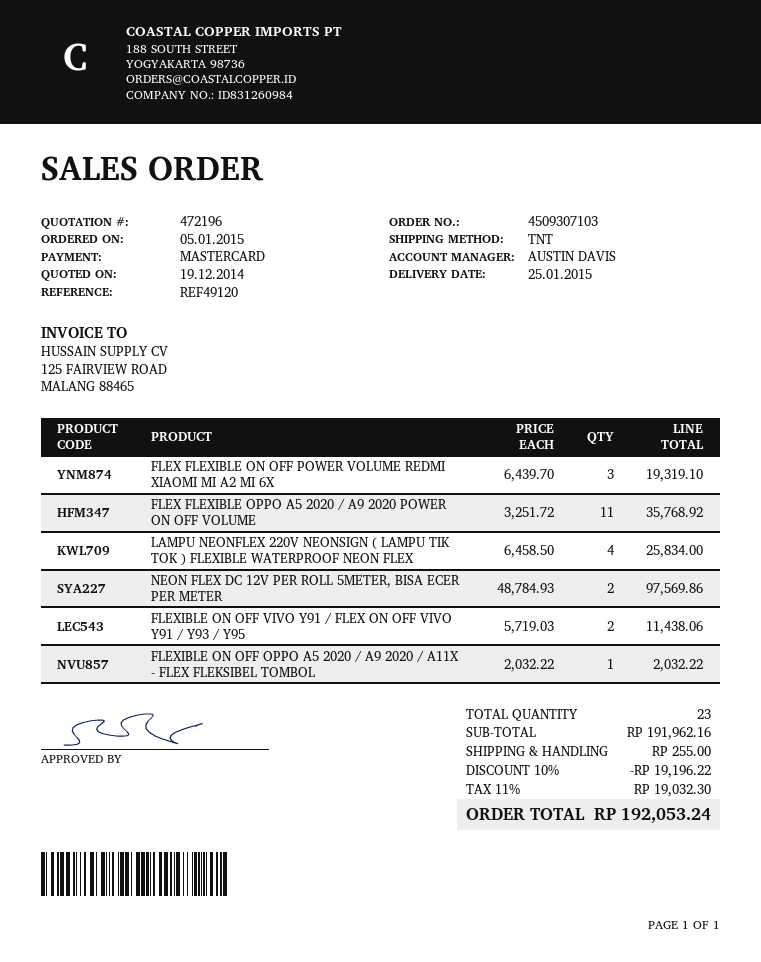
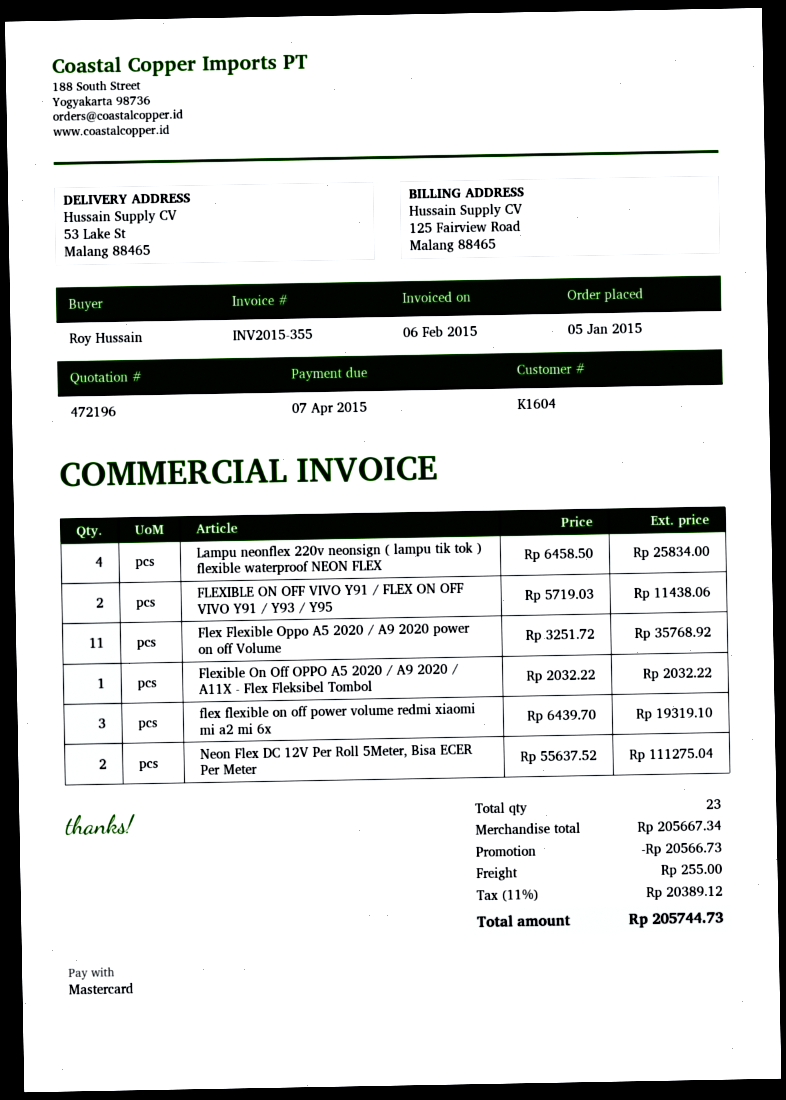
NEON FLEX DC 12V PER ROLL 5METER, BISA ECER PER METER: 2 x 48784.93 = 97569.86 -> 2 x 55637.52 = 111275.04
subtotal: 191962.16 -> 205667.34
discount: 19196.22 -> 20566.73
tax: 11% = 19032.30 -> 11% = 20389.12
total: 192053.24 -> 205744.73

